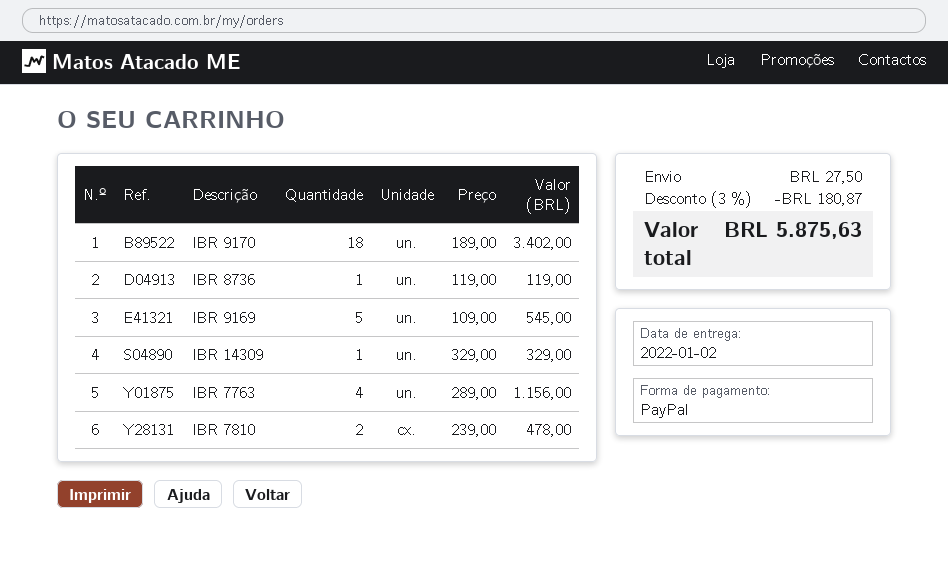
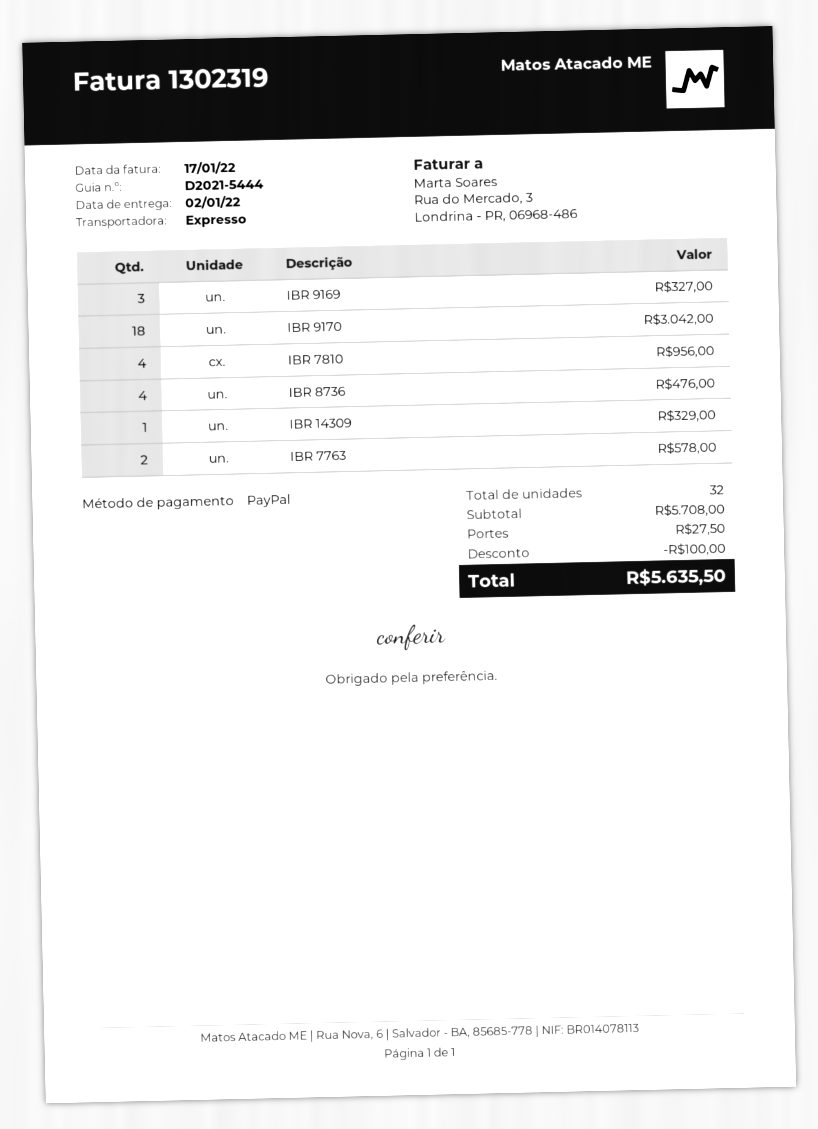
IBR 9170: 18 for 3402.00 -> 18 for 3042.00
IBR 8736: 1 for 119.00 -> 4 for 476.00
IBR 9169: 5 for 545.00 -> 3 for 327.00
IBR 7763: 4 for 1156.00 -> 2 for 578.00
IBR 7810: 2 for 478.00 -> 4 for 956.00
discount: 180.87 -> 100.00
total: 5875.63 -> 5635.50

